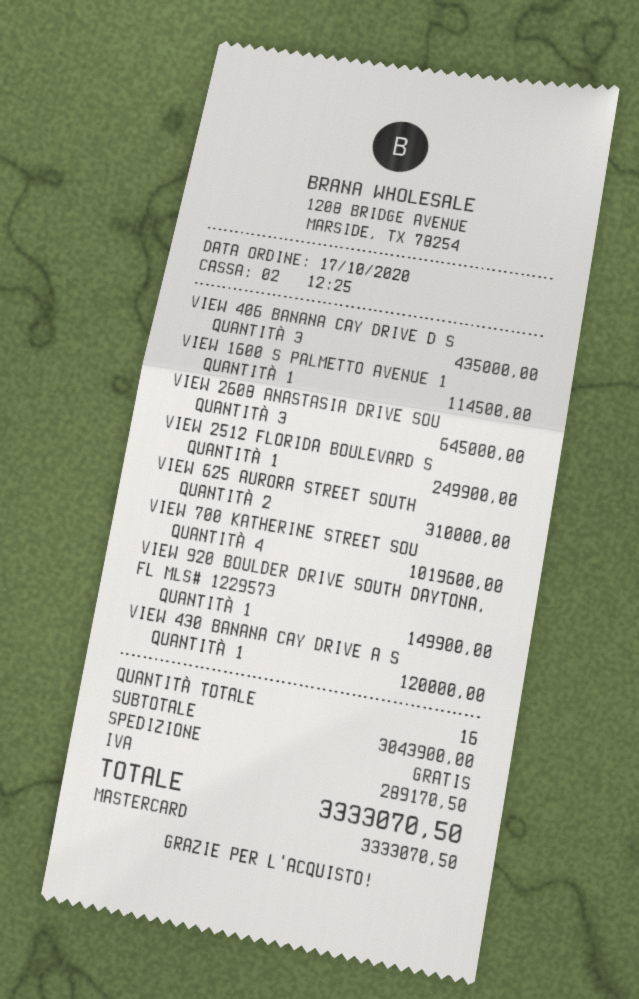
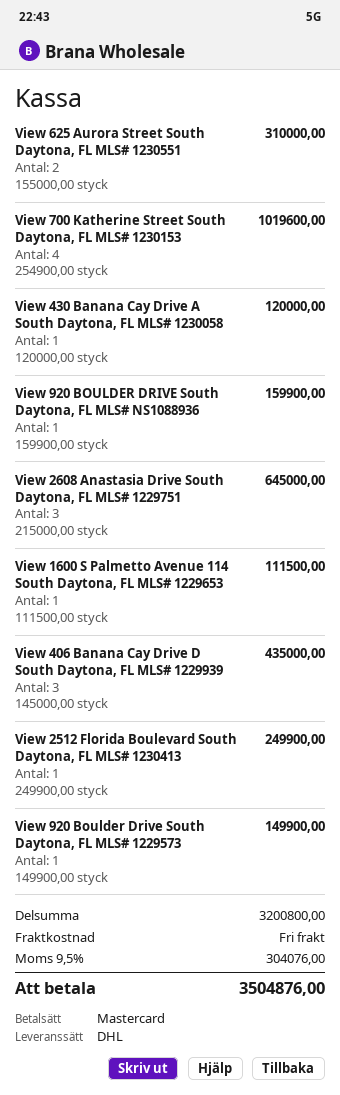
VIEW 1600 S PALMETTO AVENUE 1: 1 for 114500.00 -> 1 for 111500.00
View 920 BOULDER DRIVE South Daytona, FL MLS# NS1088936: none -> 1 for 159900.00
subtotal: 3043900.00 -> 3200800.00
tax: 289170.50 -> 304076.00
total: 3333070.50 -> 3504876.00

